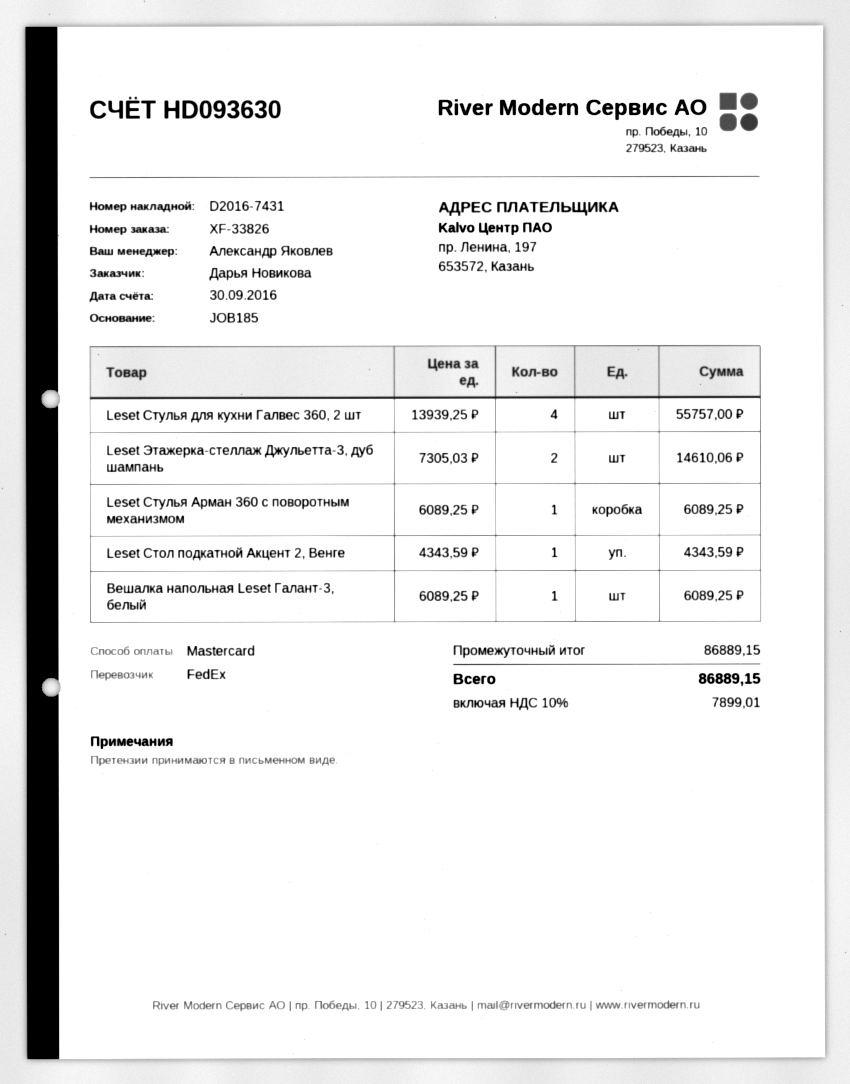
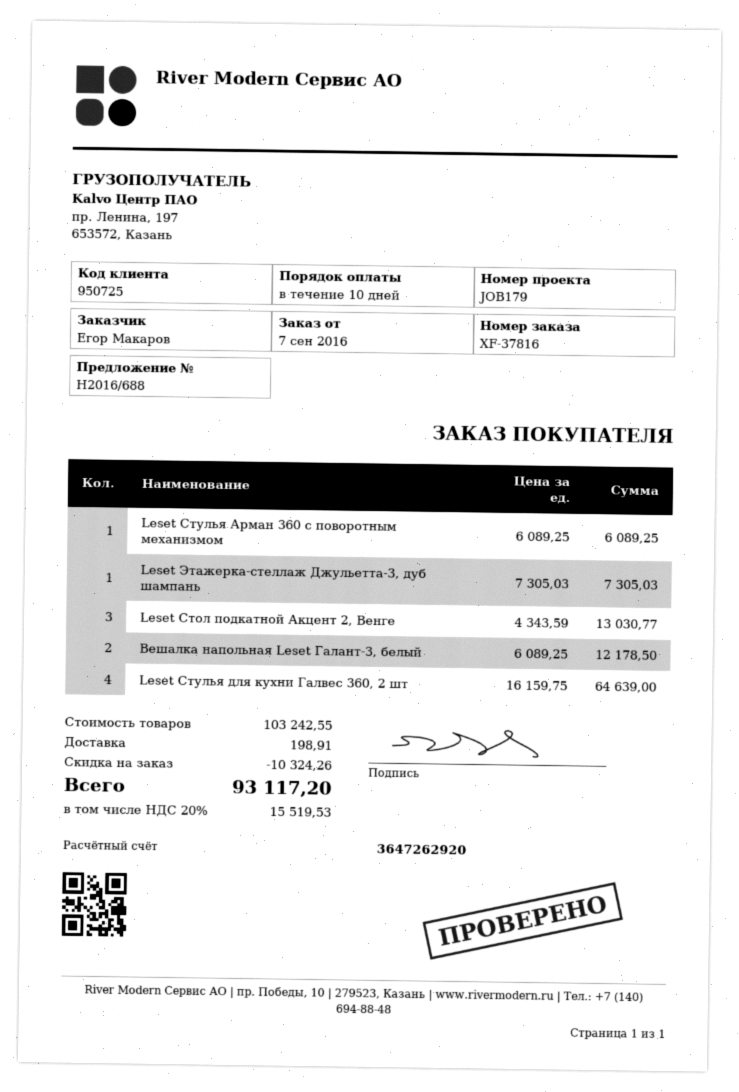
order number: XF-33826 -> XF-37816
reference: JOB185 -> JOB179
ordered by: Дарья Новикова -> Егор Макаров
Leset Стулья для кухни Галвес 360, 2 шт: 4 x 13939.25 = 55757.00 -> 4 x 16159.75 = 64639.00
Leset Этажерка-стеллаж Джульетта-3, дуб шампань: 2 x 7305.03 = 14610.06 -> 1 x 7305.03 = 7305.03
Leset Стол подкатной Акцент 2, Венге: 1 x 4343.59 = 4343.59 -> 3 x 4343.59 = 13030.77
Вешалка напольная Leset Галант-3, белый: 1 x 6089.25 = 6089.25 -> 2 x 6089.25 = 12178.50
subtotal: 86889.15 -> 103242.55
discount: none -> 10324.26
shipping: none -> 198.91
tax: 10% = 7899.01 -> 20% = 15519.53
total: 86889.15 -> 93117.20

